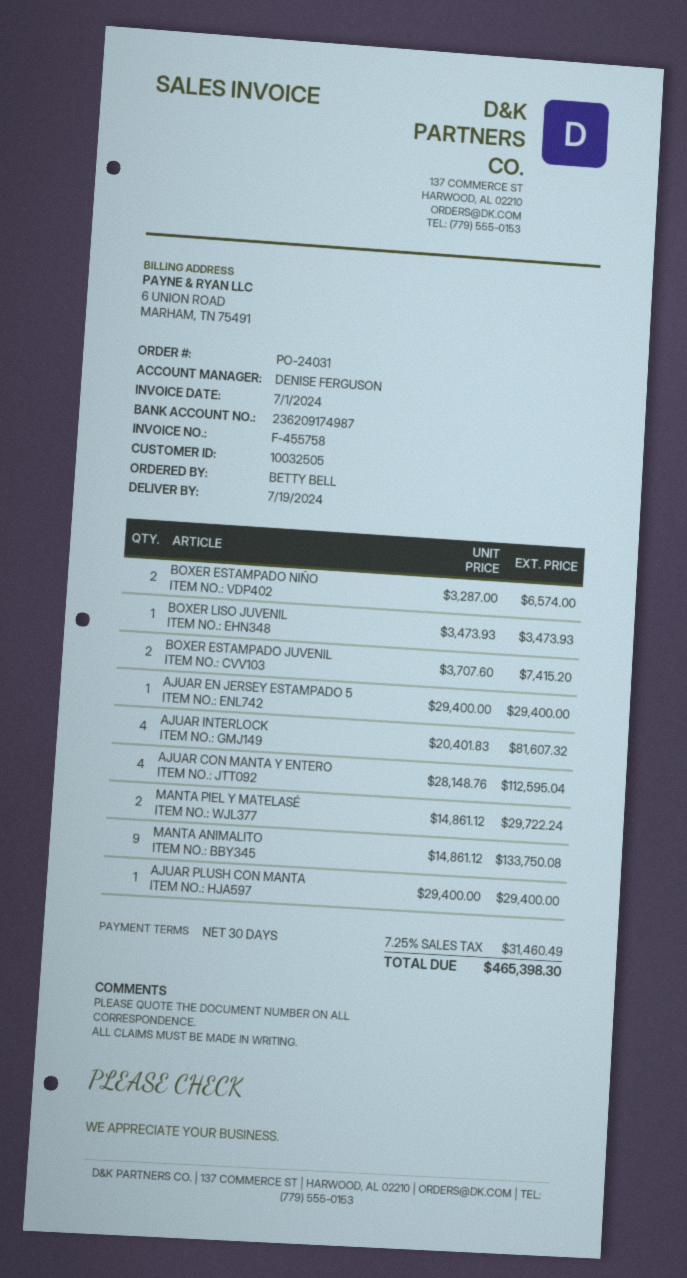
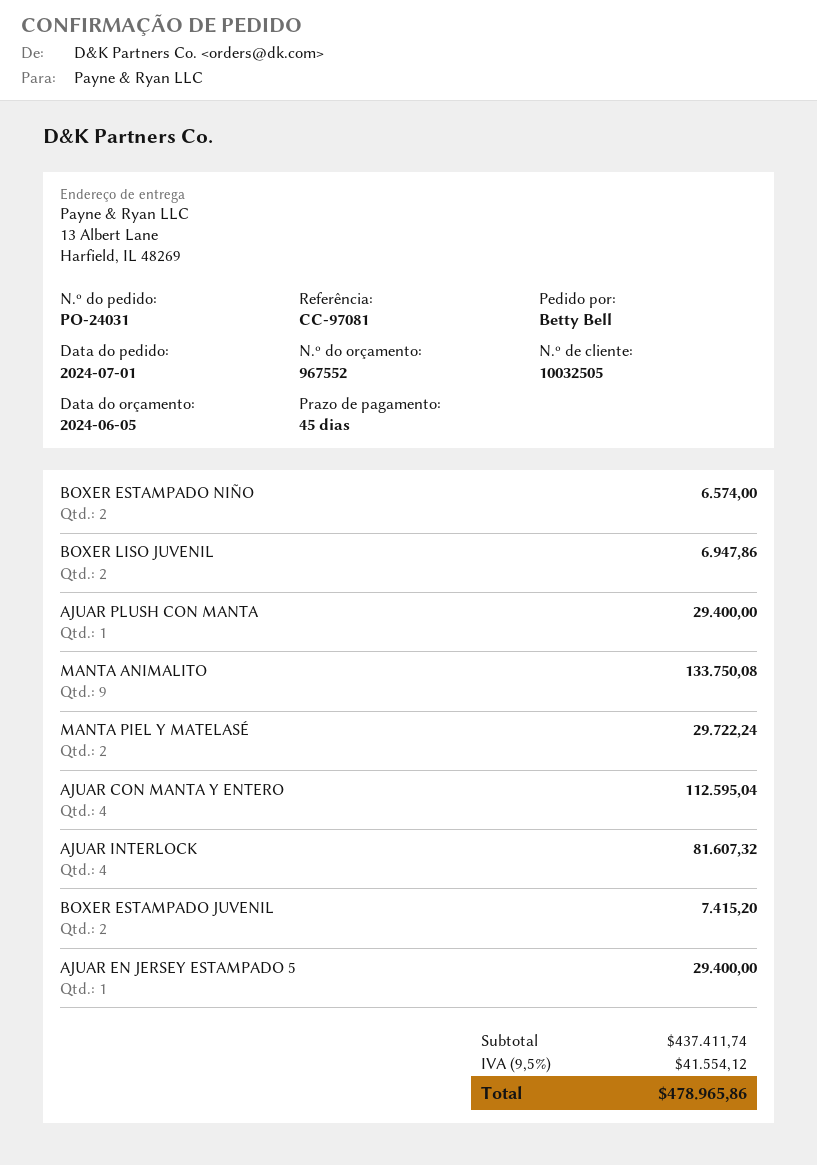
payment terms: 30 days -> 45 days
BOXER LISO JUVENIL: 1 for 3473.93 -> 2 for 6947.86
tax: 7.25% = 31460.49 -> 9.5% = 41554.12
total: 465398.30 -> 478965.86

